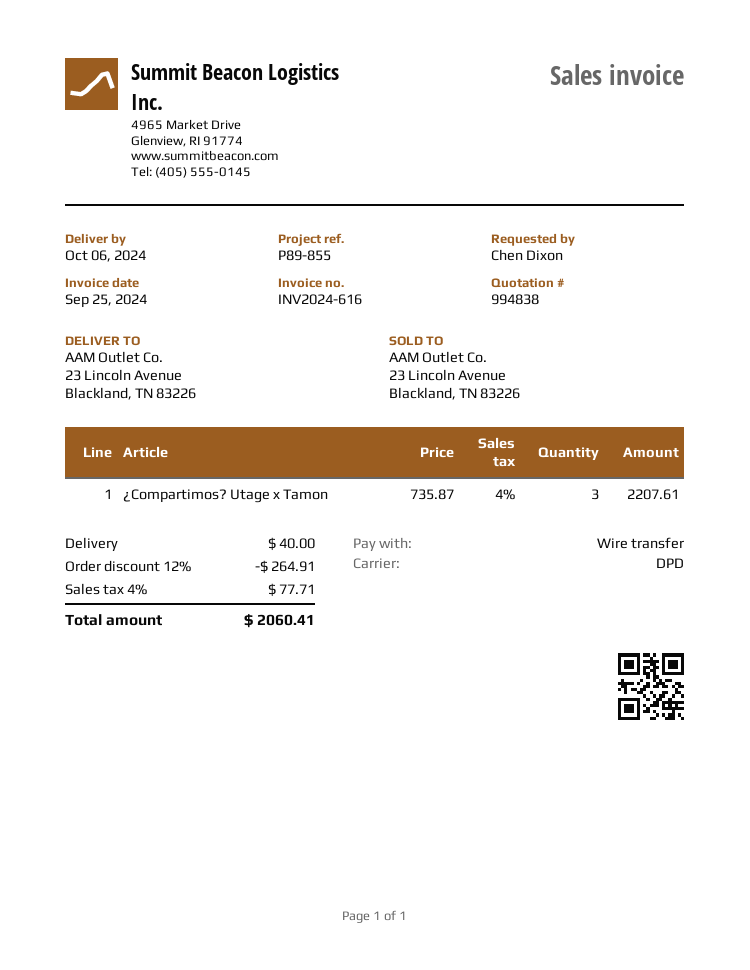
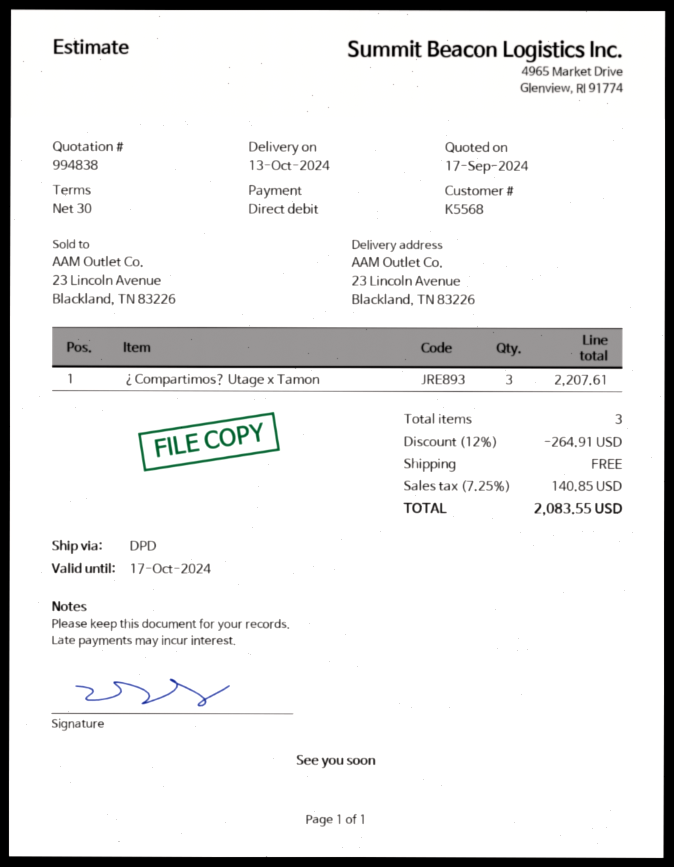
delivery date: 2024-10-06 -> 2024-10-13
payment method: bank transfer -> direct debit
shipping: 40.00 -> 0.00
tax: 4% = 77.71 -> 7.25% = 140.85
total: 2060.41 -> 2083.55

